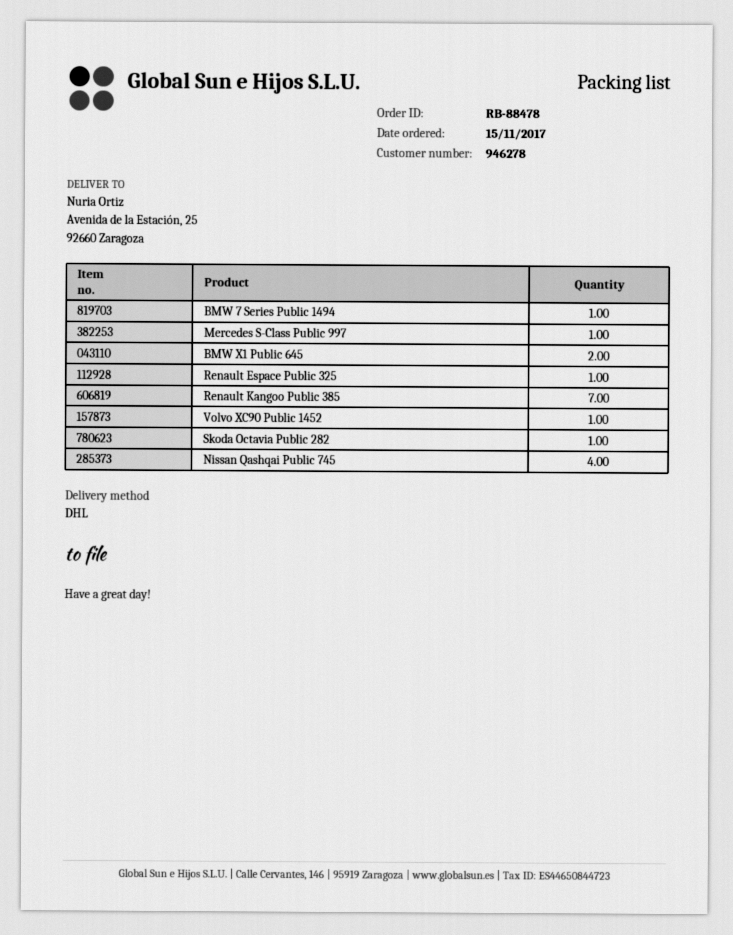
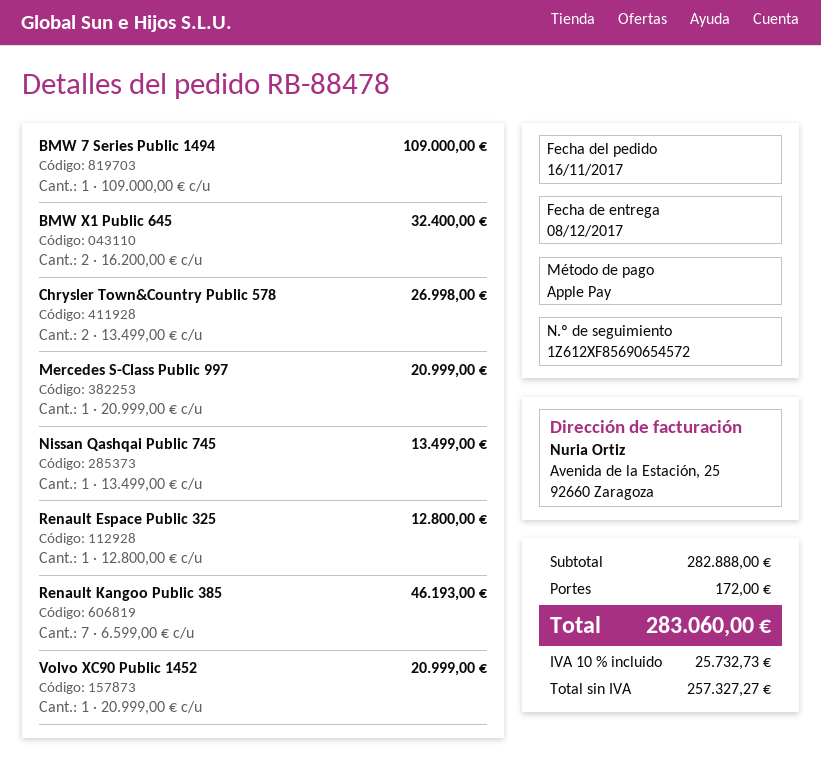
order date: 2017-11-15 -> 2017-11-16
Skoda Octavia Public 282: 1 -> none
Nissan Qashqai Public 745: 4 -> 1
Chrysler Town&Country Public 578: none -> 2

